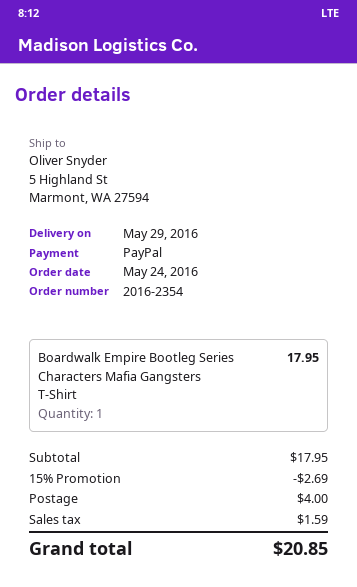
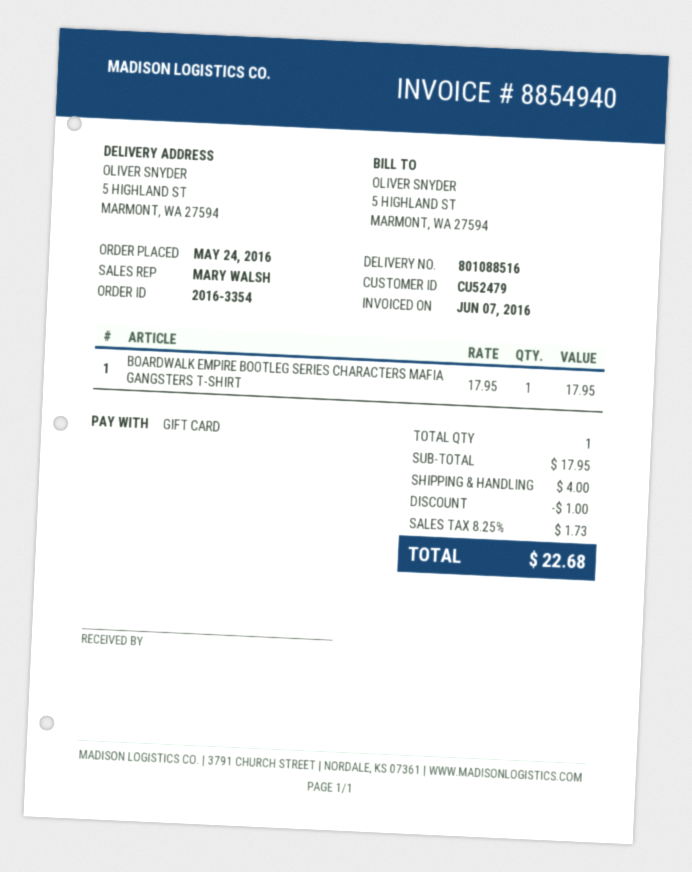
order number: 2016-2354 -> 2016-3354
payment method: PayPal -> gift card
discount: 2.69 -> 1.00
tax: 1.59 -> 1.73
total: 20.85 -> 22.68

